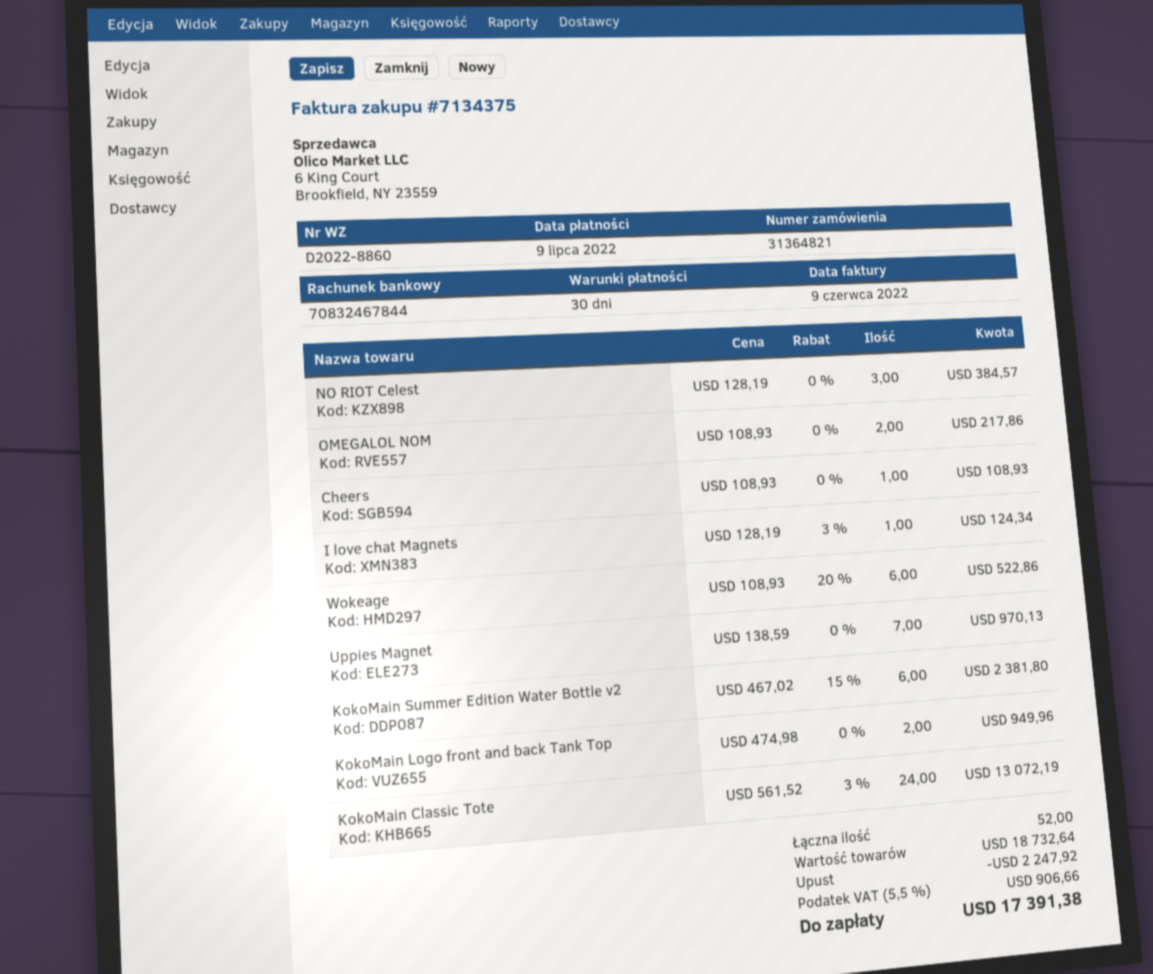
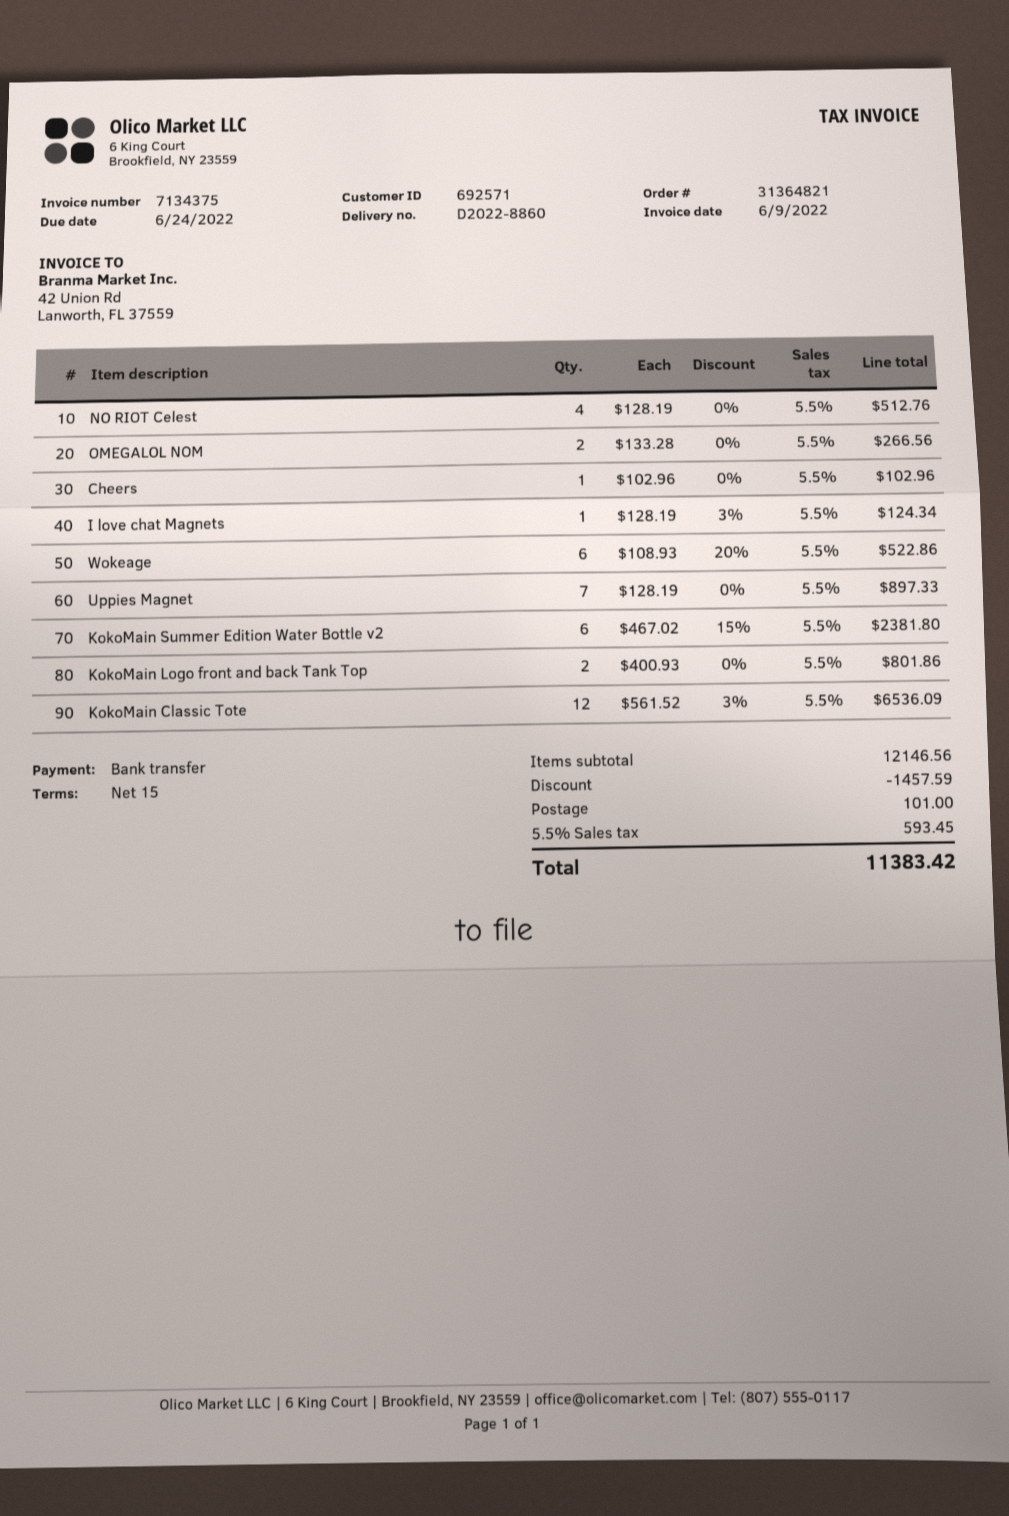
payment terms: 30 days -> 15 days
due date: 2022-07-09 -> 2022-06-24
NO RIOT Celest: 3 x 128.19 = 384.57 -> 4 x 128.19 = 512.76
OMEGALOL NOM: 2 x 108.93 = 217.86 -> 2 x 133.28 = 266.56
Cheers: 1 x 108.93 = 108.93 -> 1 x 102.96 = 102.96
Uppies Magnet: 7 x 138.59 = 970.13 -> 7 x 128.19 = 897.33
KokoMain Logo front and back Tank Top: 2 x 474.98 = 949.96 -> 2 x 400.93 = 801.86
KokoMain Classic Tote: 24 x 561.52 - 3% = 13072.19 -> 12 x 561.52 - 3% = 6536.09
subtotal: 18732.64 -> 12146.56
discount: 2247.92 -> 1457.59
shipping: none -> 101.00
tax: 5.5% = 906.66 -> 5.5% = 593.45
total: 17391.38 -> 11383.42

